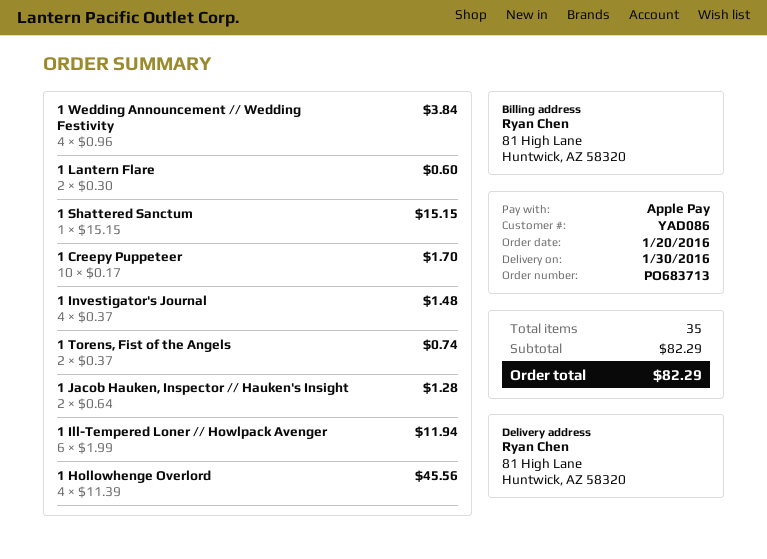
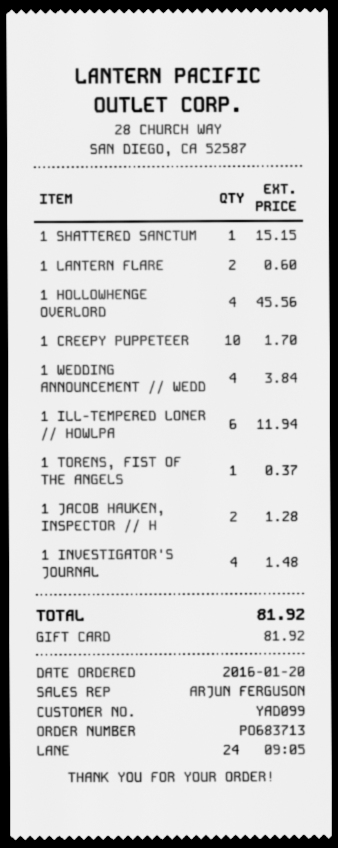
customer number: YAD086 -> YAD099
payment method: Apple Pay -> gift card
1 Torens, Fist of the Angels: 2 for 0.74 -> 1 for 0.37
total: 82.29 -> 81.92

